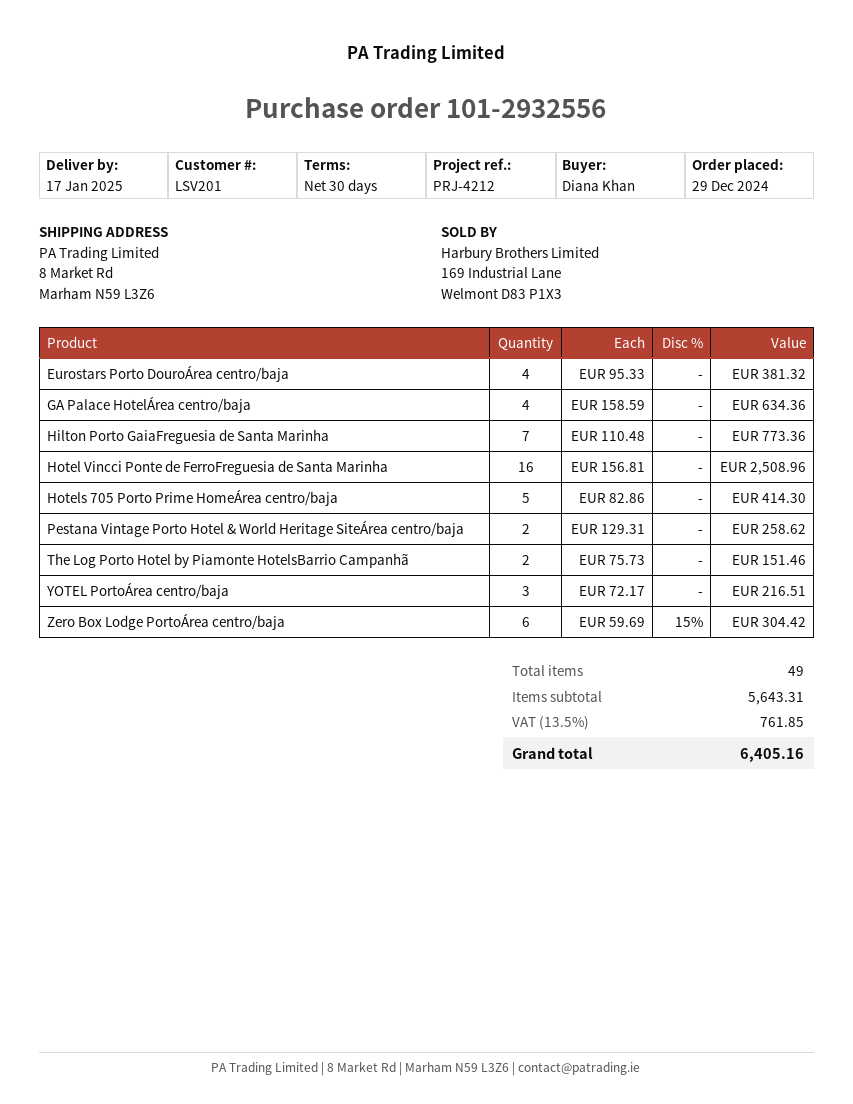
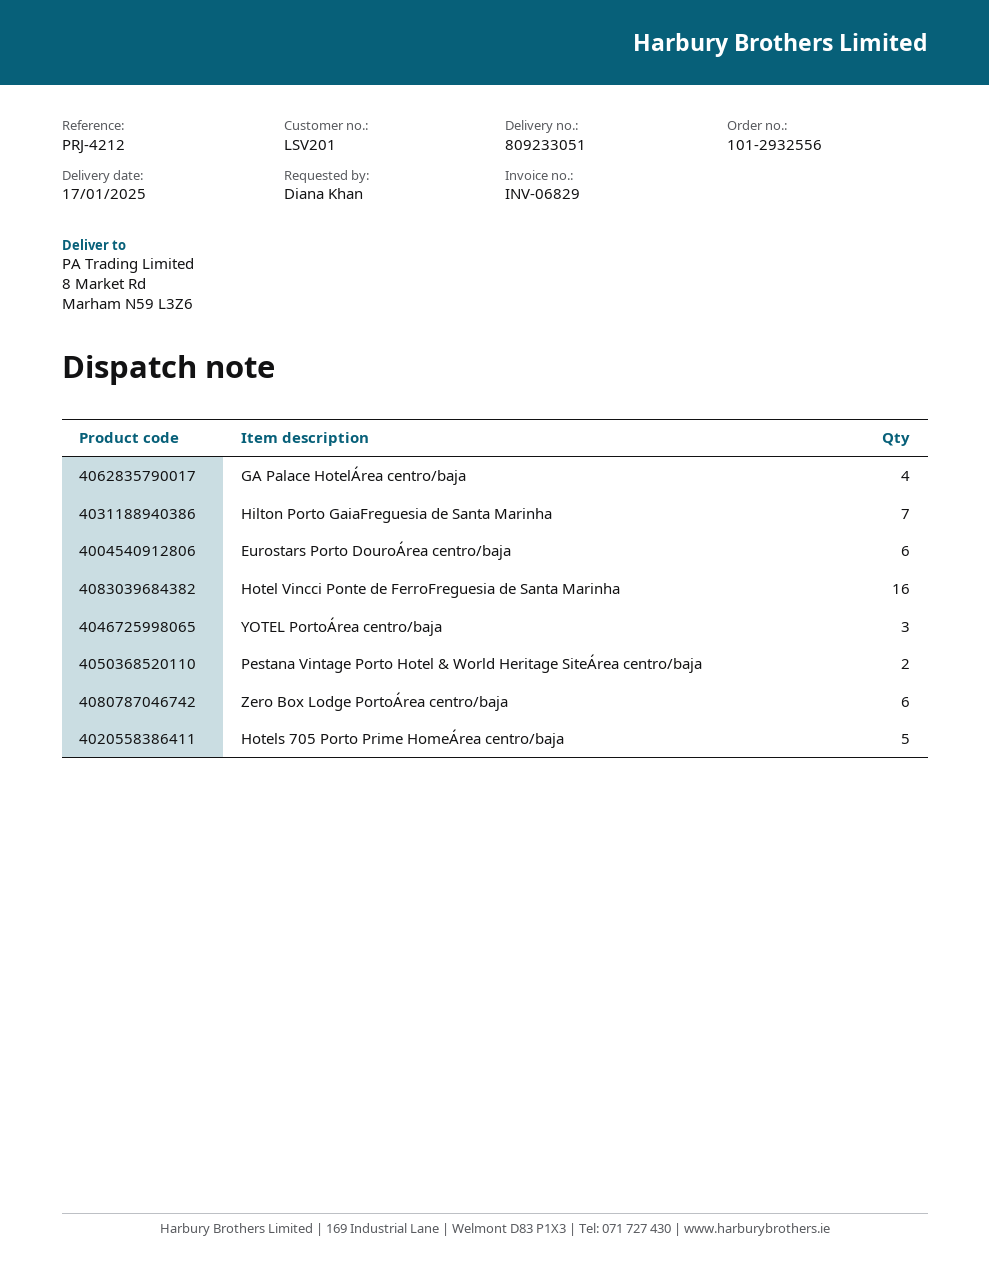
Eurostars Porto DouroÁrea centro/baja: 4 -> 6
The Log Porto Hotel by Piamonte HotelsBarrio Campanhã: 2 -> none

